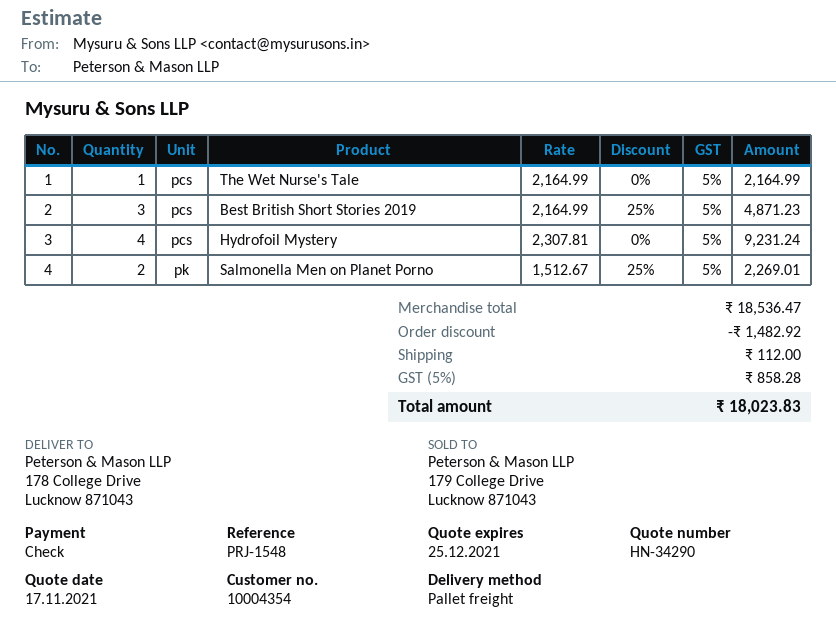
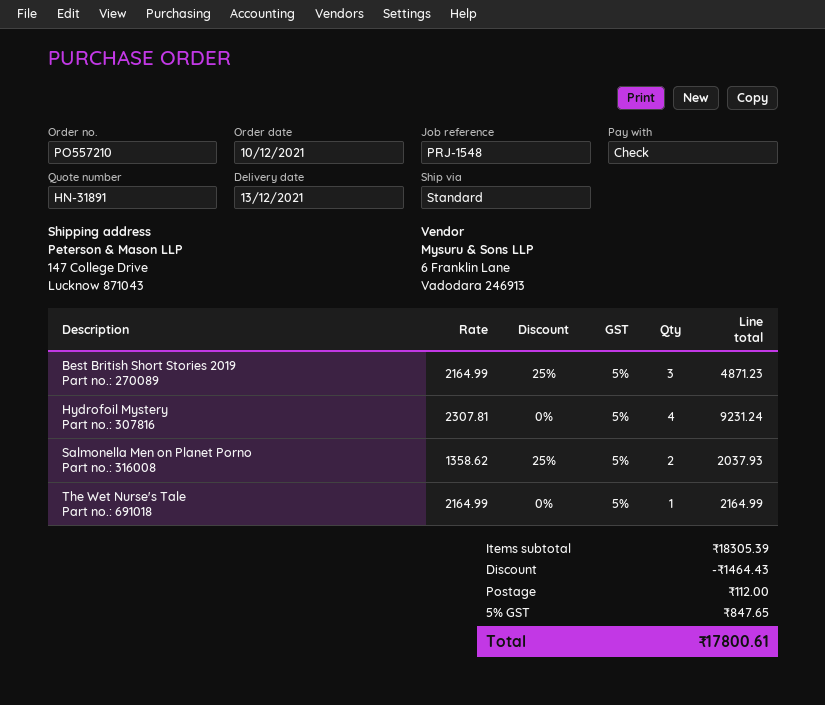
quote number: HN-34290 -> HN-31891
shipping method: pallet freight -> standard
ship to: 178 College Drive, Lucknow 871043 -> 147 College Drive, Lucknow 871043
Salmonella Men on Planet Porno: 2 x 1512.67 - 25% = 2269.01 -> 2 x 1358.62 - 25% = 2037.93
subtotal: 18536.47 -> 18305.39
discount: 1482.92 -> 1464.43
tax: 5% = 858.28 -> 5% = 847.65
total: 18023.83 -> 17800.61

